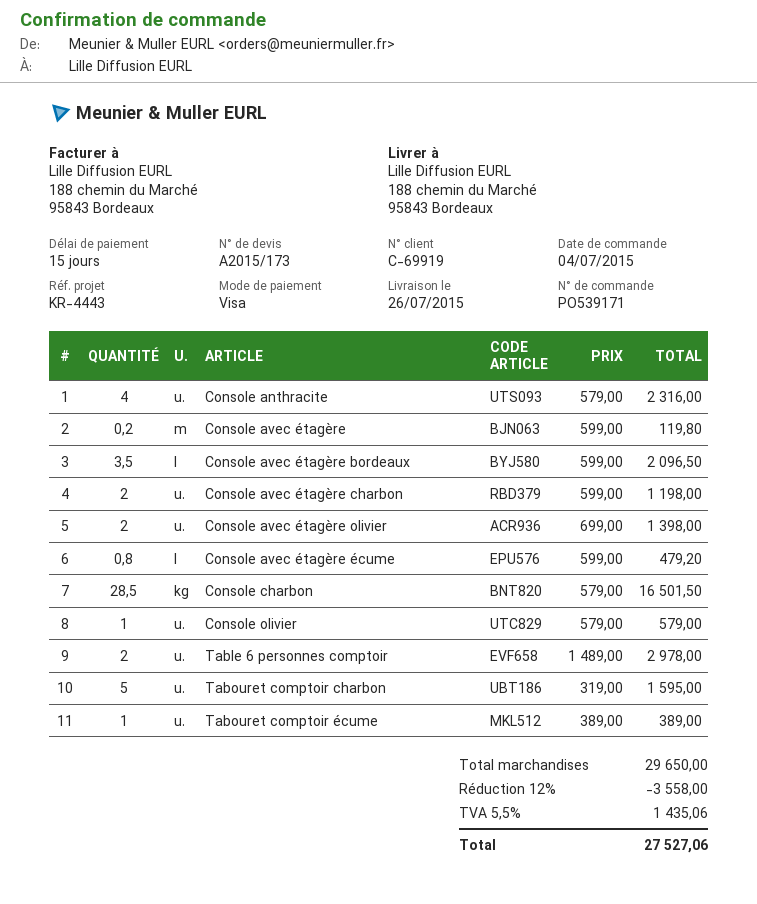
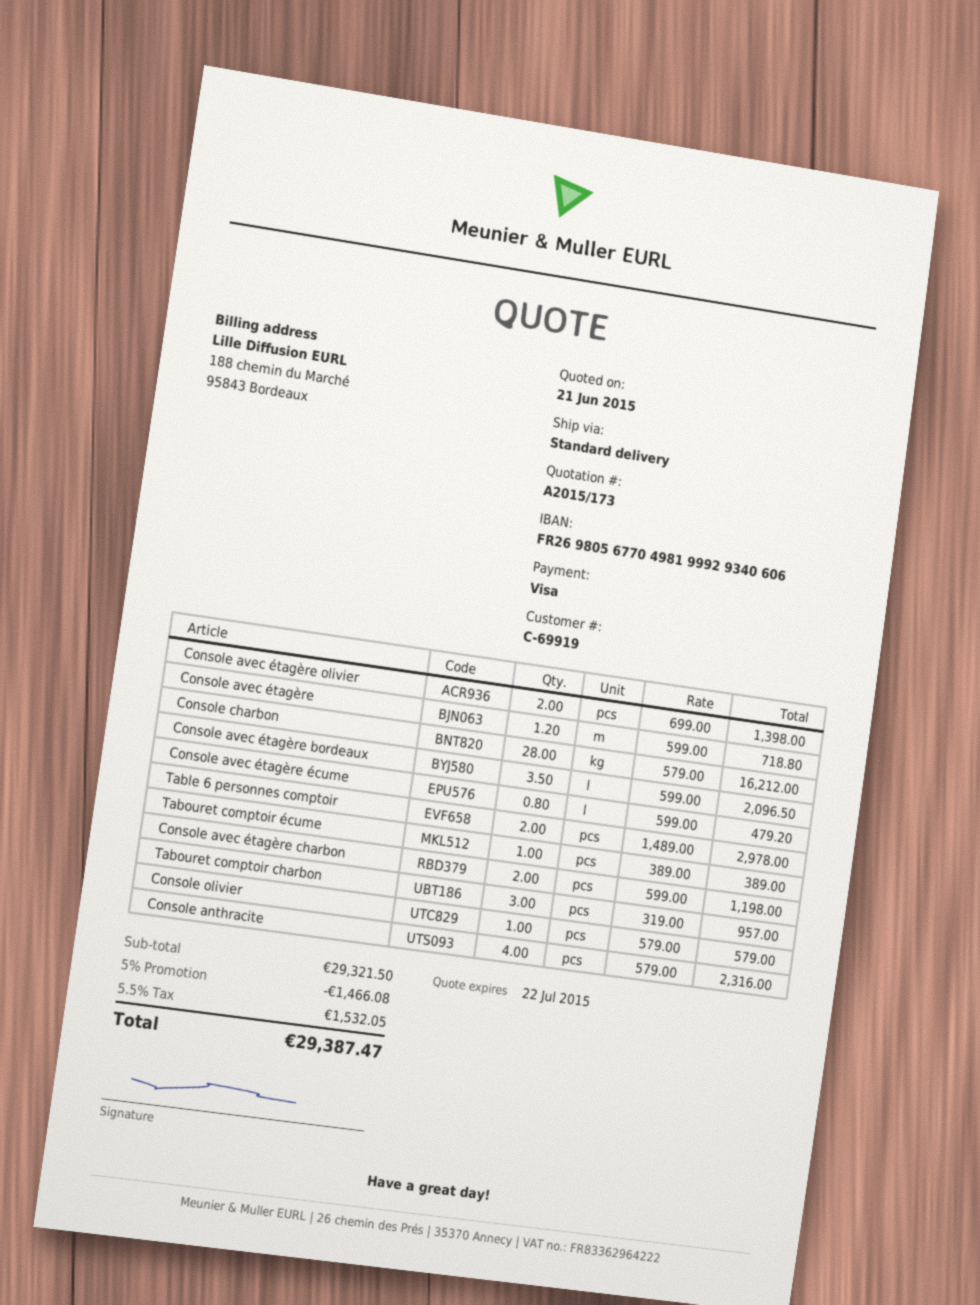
Console avec étagère: 0.2 x 599.00 = 119.80 -> 1.2 x 599.00 = 718.80
Console charbon: 28.5 x 579.00 = 16501.50 -> 28 x 579.00 = 16212.00
Tabouret comptoir charbon: 5 x 319.00 = 1595.00 -> 3 x 319.00 = 957.00
subtotal: 29650.00 -> 29321.50
discount: 12% = 3558.00 -> 5% = 1466.08
tax: 5.5% = 1435.06 -> 5.5% = 1532.05
total: 27527.06 -> 29387.47

